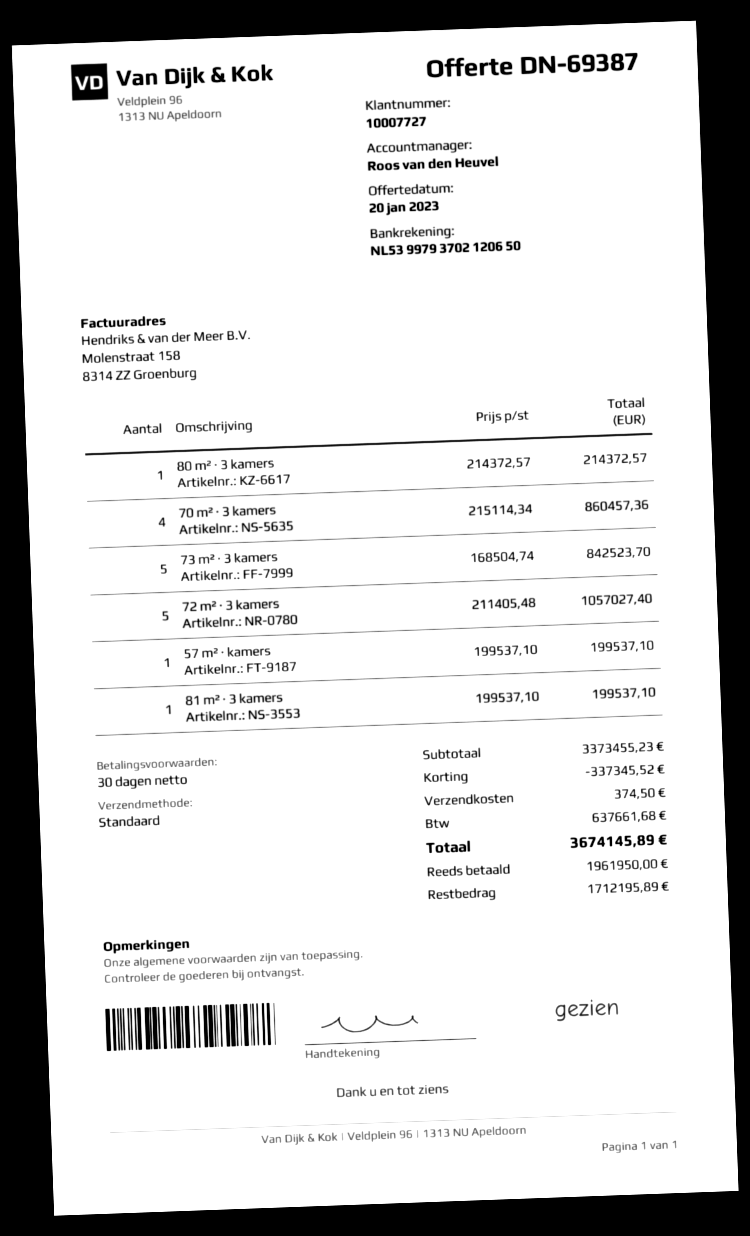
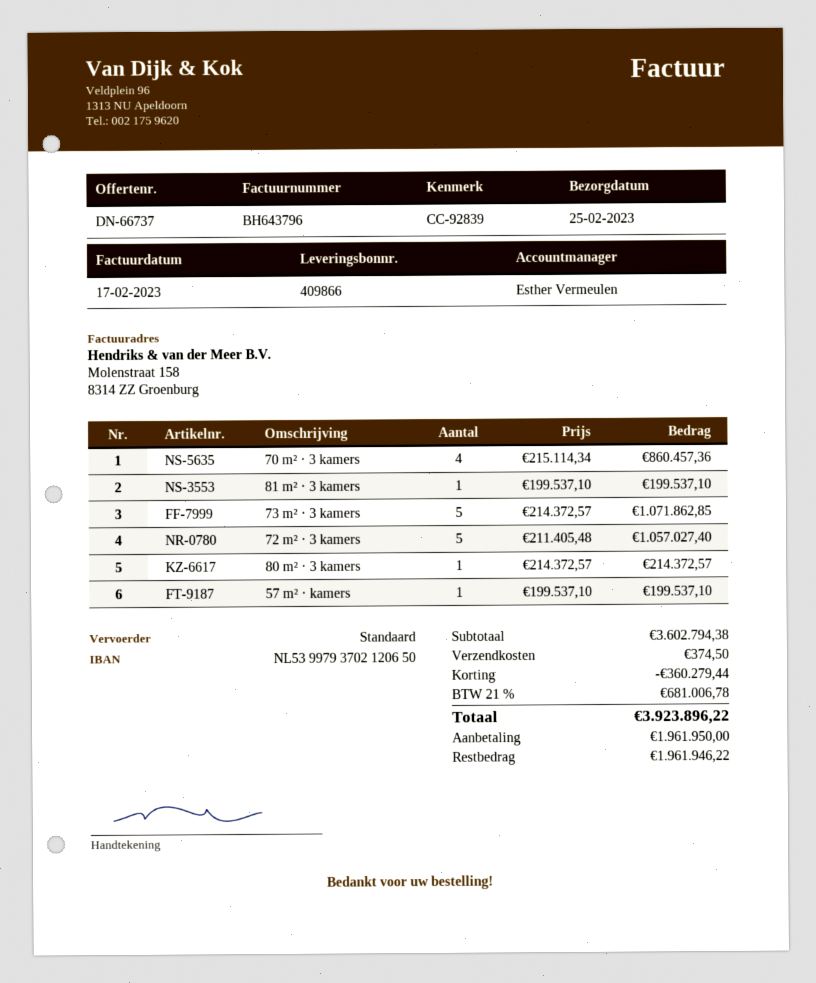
quote number: DN-69387 -> DN-66737
sales rep: Roos van den Heuvel -> Esther Vermeulen
73 m² · 3 kamers: 5 x 168504.74 = 842523.70 -> 5 x 214372.57 = 1071862.85
subtotal: 3373455.23 -> 3602794.38
discount: 337345.52 -> 360279.44
tax: 637661.68 -> 681006.78
total: 3674145.89 -> 3923896.22
balance: 1712195.89 -> 1961946.22

